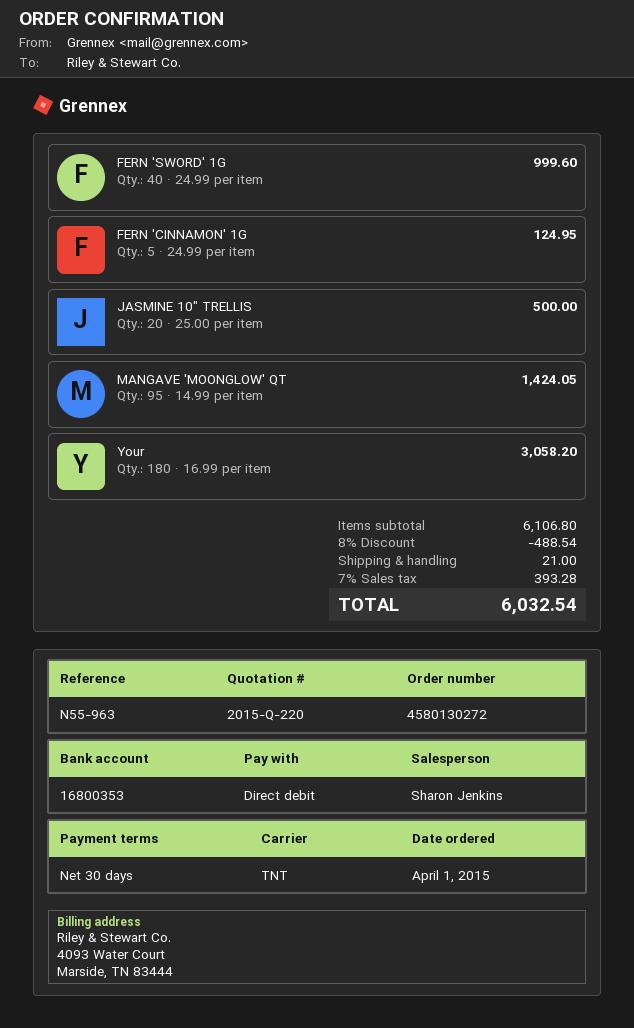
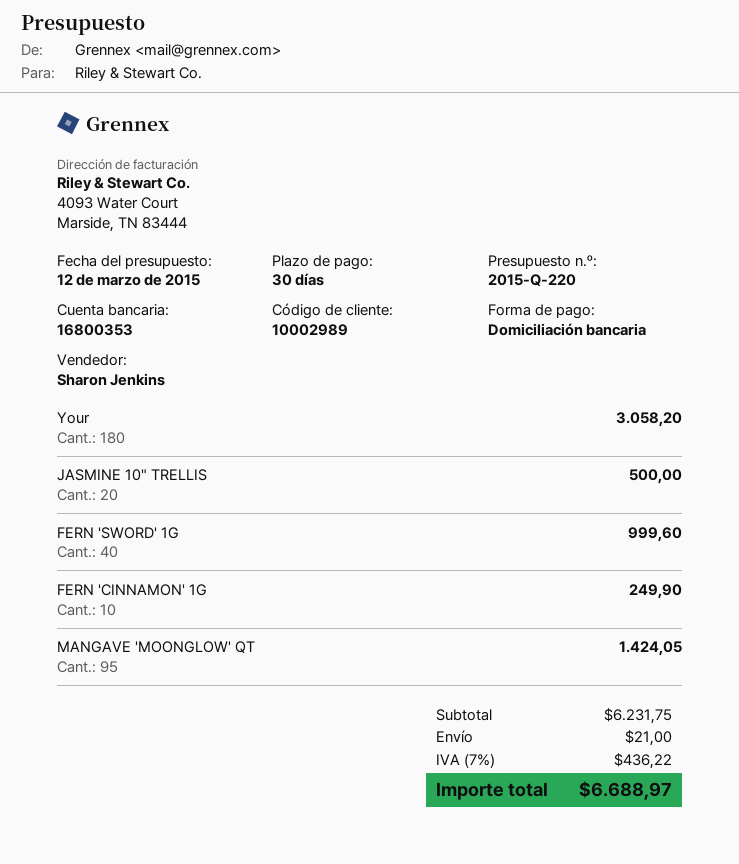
FERN 'CINNAMON' 1G: 5 for 124.95 -> 10 for 249.90
subtotal: 6106.80 -> 6231.75
discount: 8% = 488.54 -> none
tax: 7% = 393.28 -> 7% = 436.22
total: 6032.54 -> 6688.97

